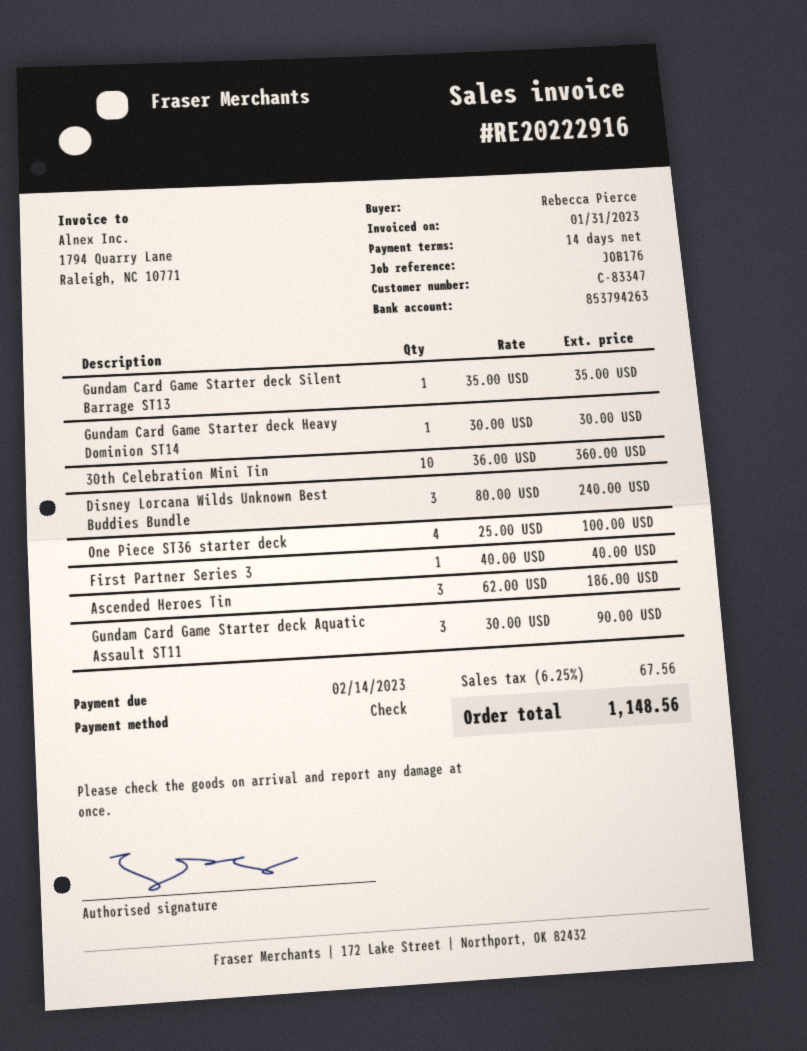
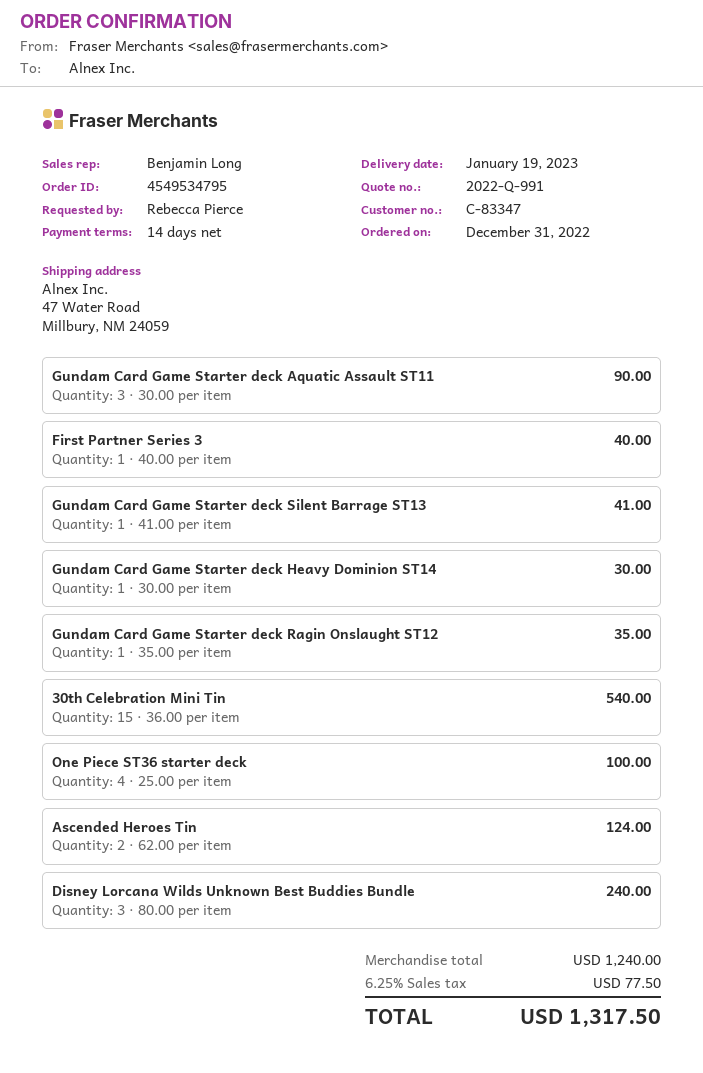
Gundam Card Game Starter deck Silent Barrage ST13: 1 x 35.00 = 35.00 -> 1 x 41.00 = 41.00
30th Celebration Mini Tin: 10 x 36.00 = 360.00 -> 15 x 36.00 = 540.00
Ascended Heroes Tin: 3 x 62.00 = 186.00 -> 2 x 62.00 = 124.00
Gundam Card Game Starter deck Ragin Onslaught ST12: none -> 1 x 35.00 = 35.00
tax: 6.25% = 67.56 -> 6.25% = 77.50
total: 1148.56 -> 1317.50

